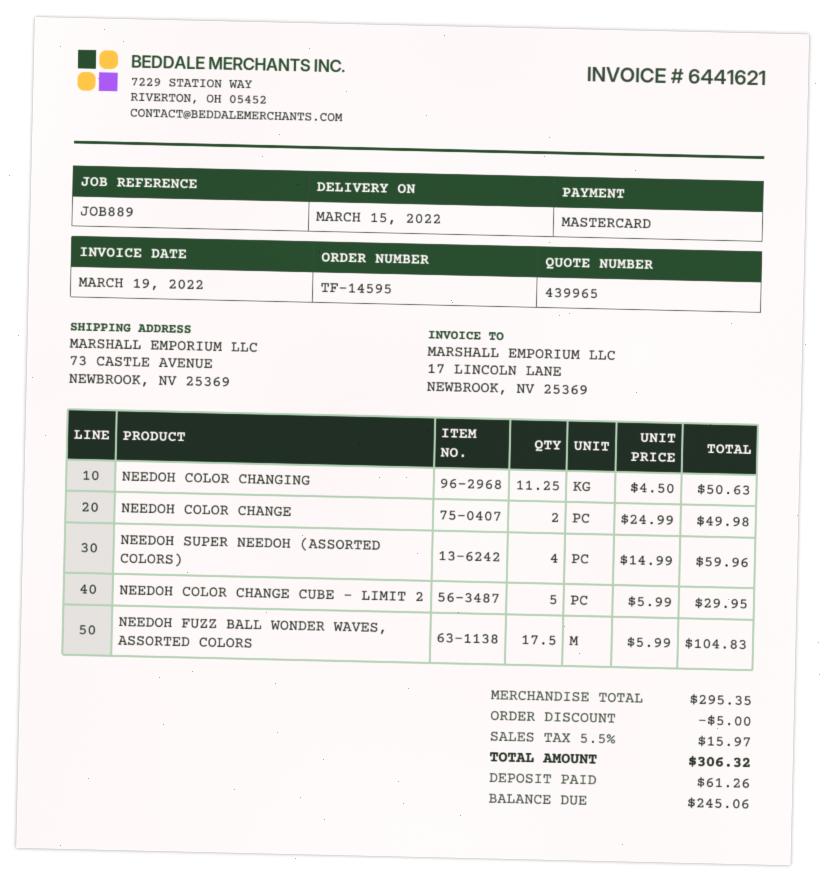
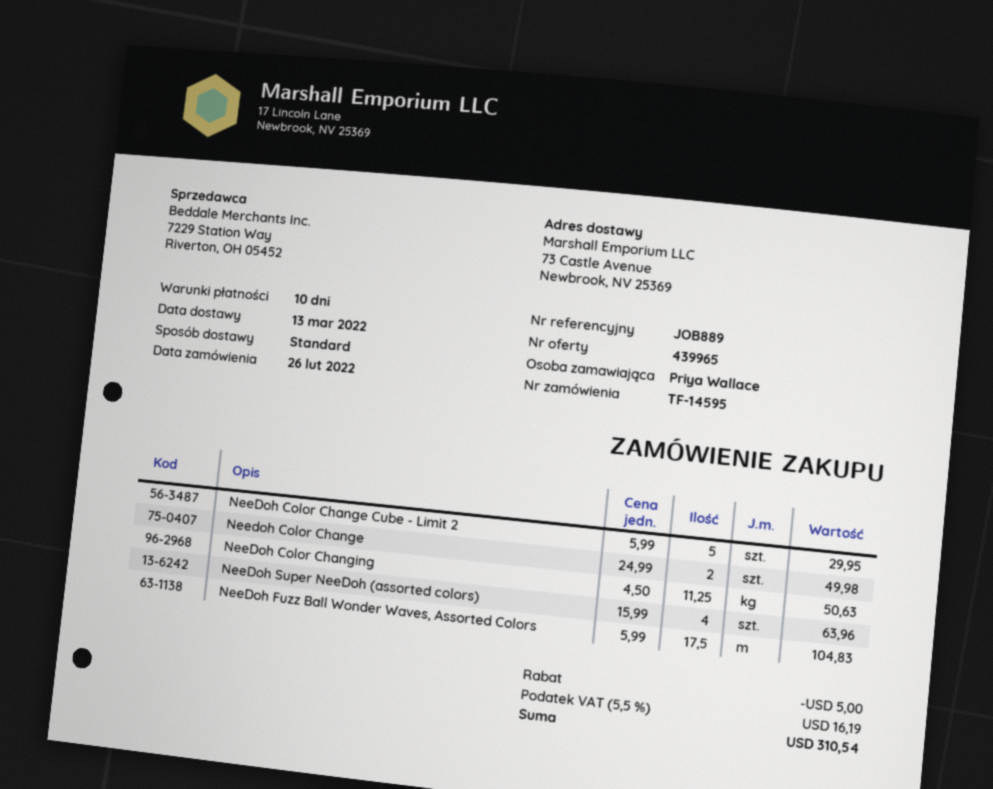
delivery date: 2022-03-15 -> 2022-03-13
NEEDOH SUPER NEEDOH (ASSORTED COLORS): 4 x 14.99 = 59.96 -> 4 x 15.99 = 63.96
tax: 5.5% = 15.97 -> 5.5% = 16.19
total: 306.32 -> 310.54

